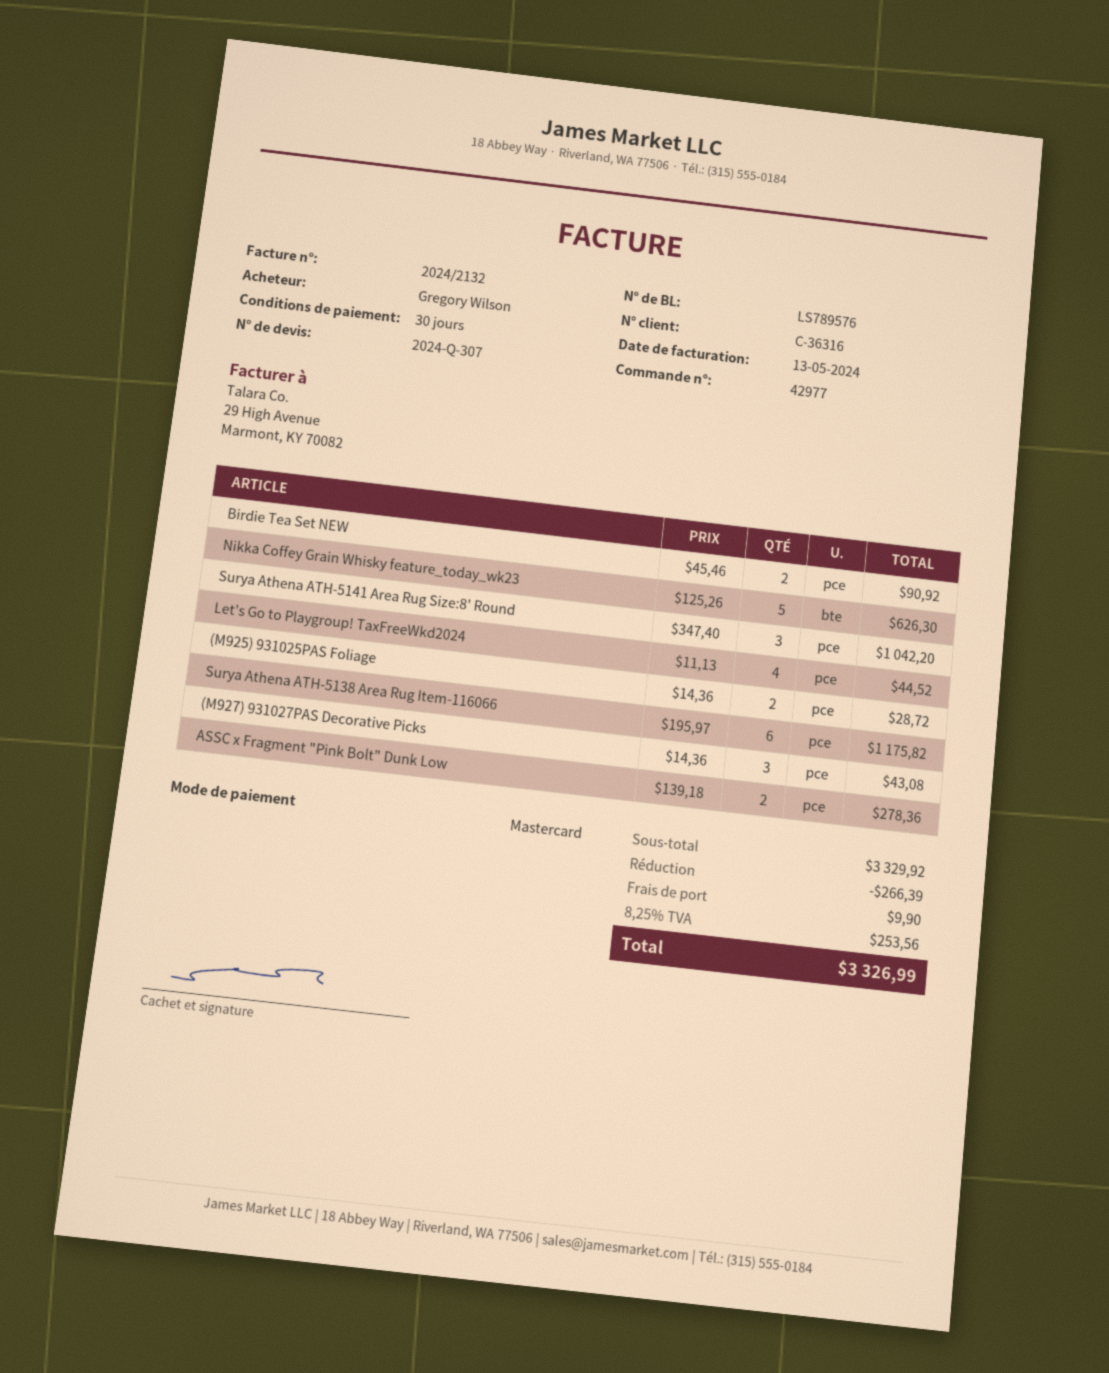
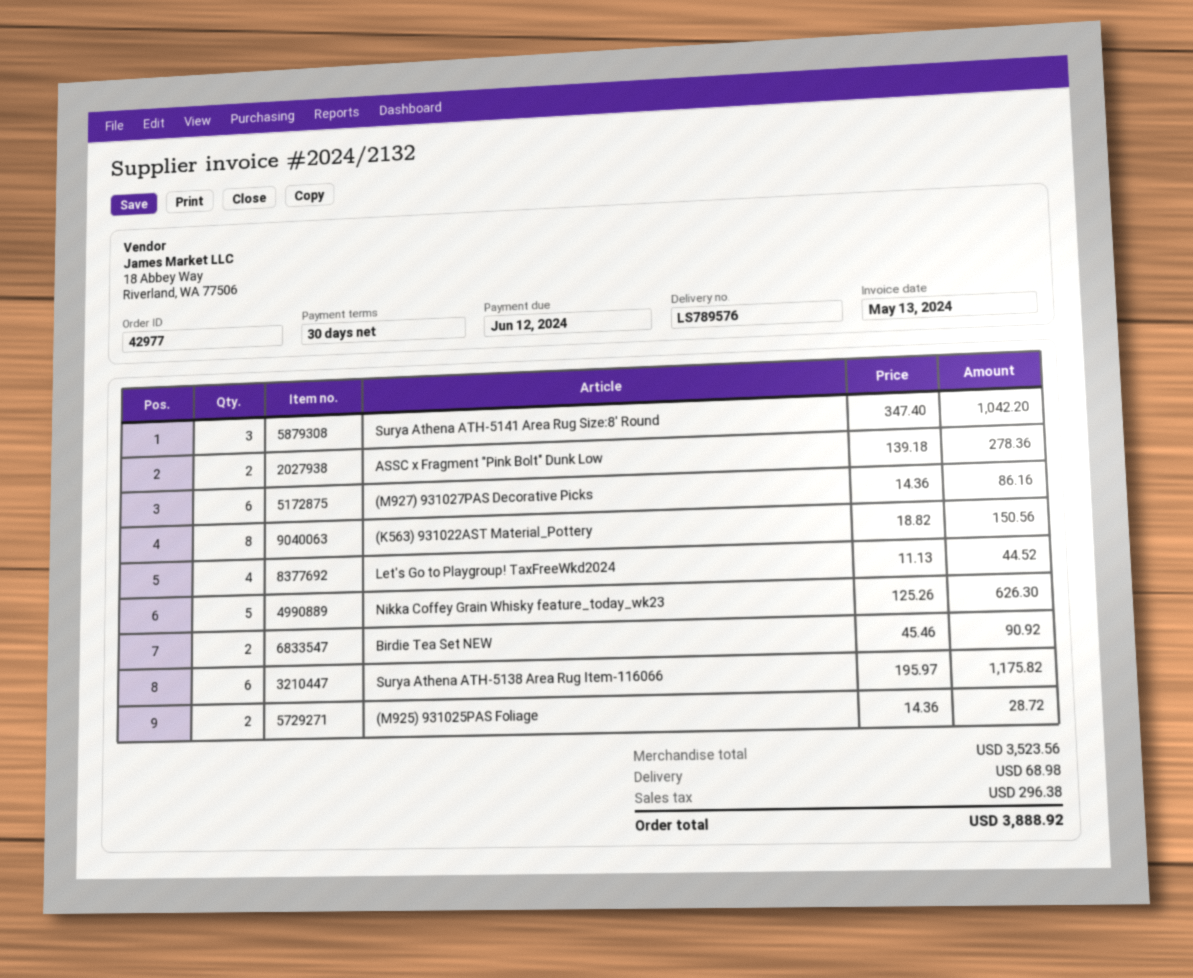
(M927) 931027PAS Decorative Picks: 3 x 14.36 = 43.08 -> 6 x 14.36 = 86.16
(K563) 931022AST Material_Pottery: none -> 8 x 18.82 = 150.56
subtotal: 3329.92 -> 3523.56
discount: 266.39 -> none
shipping: 9.90 -> 68.98
tax: 253.56 -> 296.38
total: 3326.99 -> 3888.92

